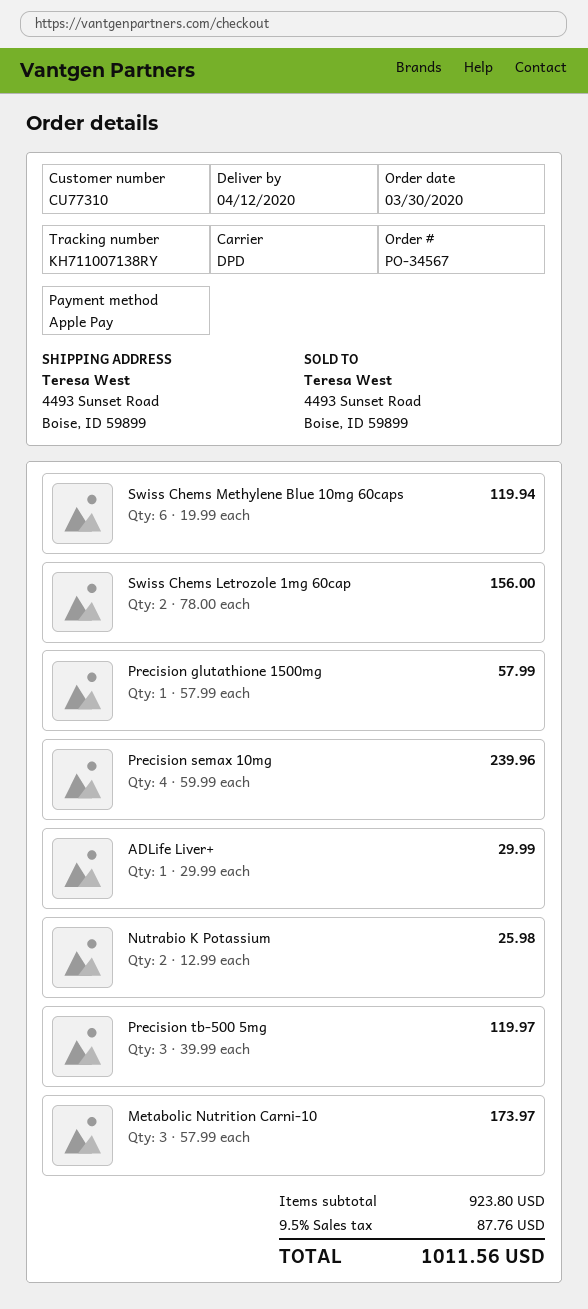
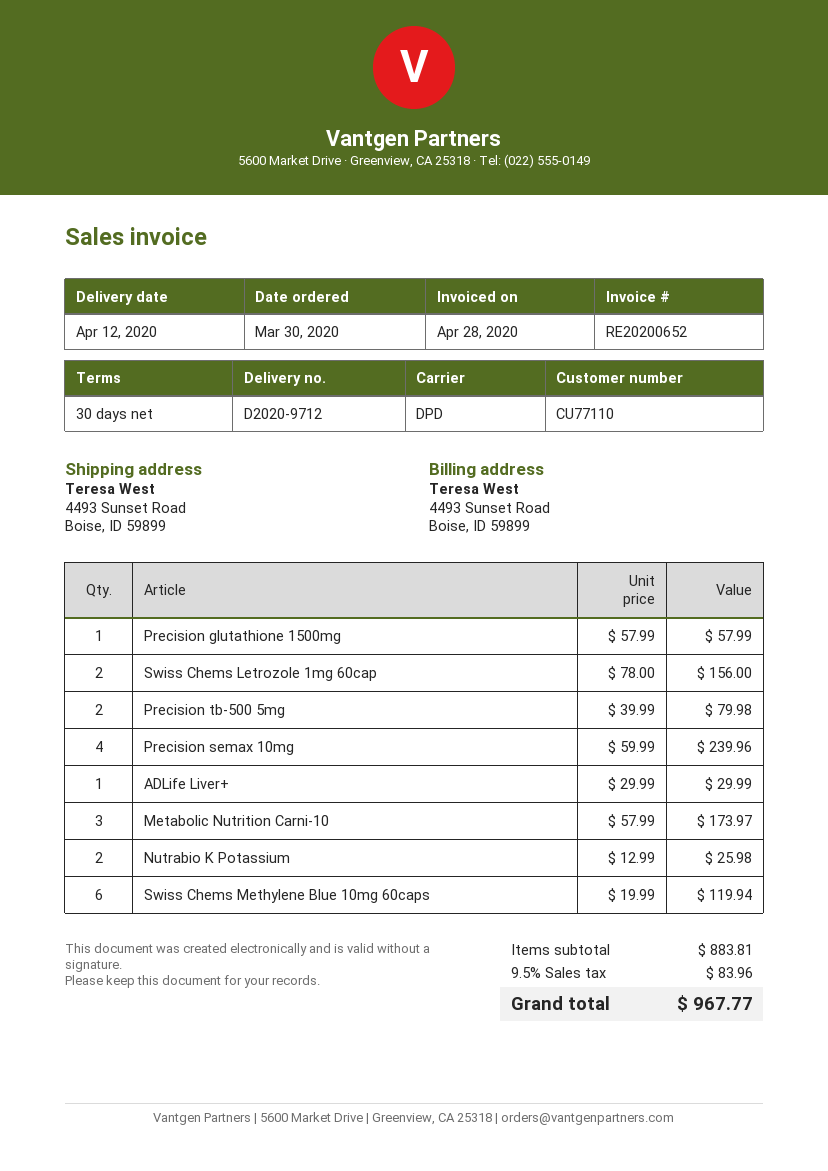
customer number: CU77310 -> CU77110
Precision tb-500 5mg: 3 x 39.99 = 119.97 -> 2 x 39.99 = 79.98
subtotal: 923.80 -> 883.81
tax: 9.5% = 87.76 -> 9.5% = 83.96
total: 1011.56 -> 967.77

